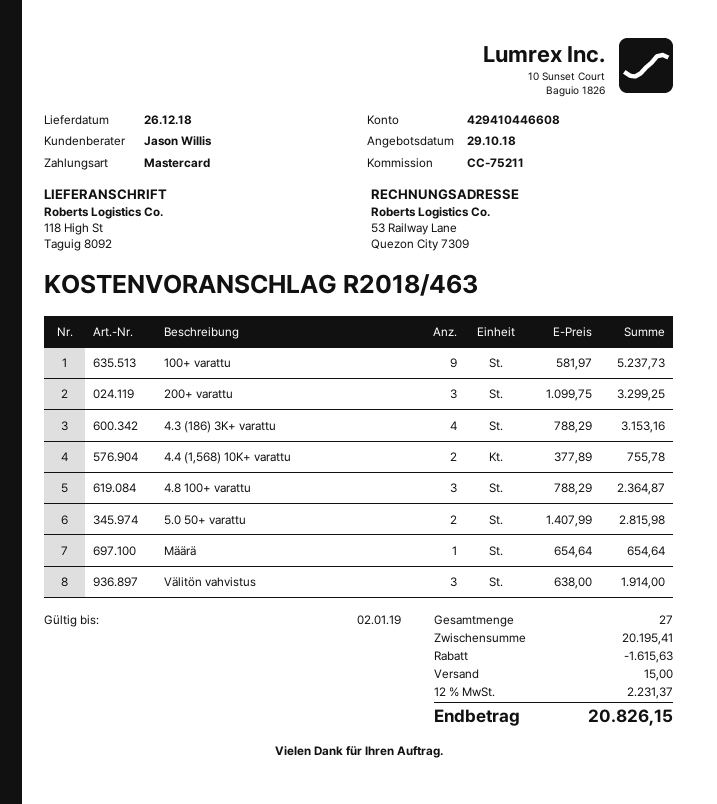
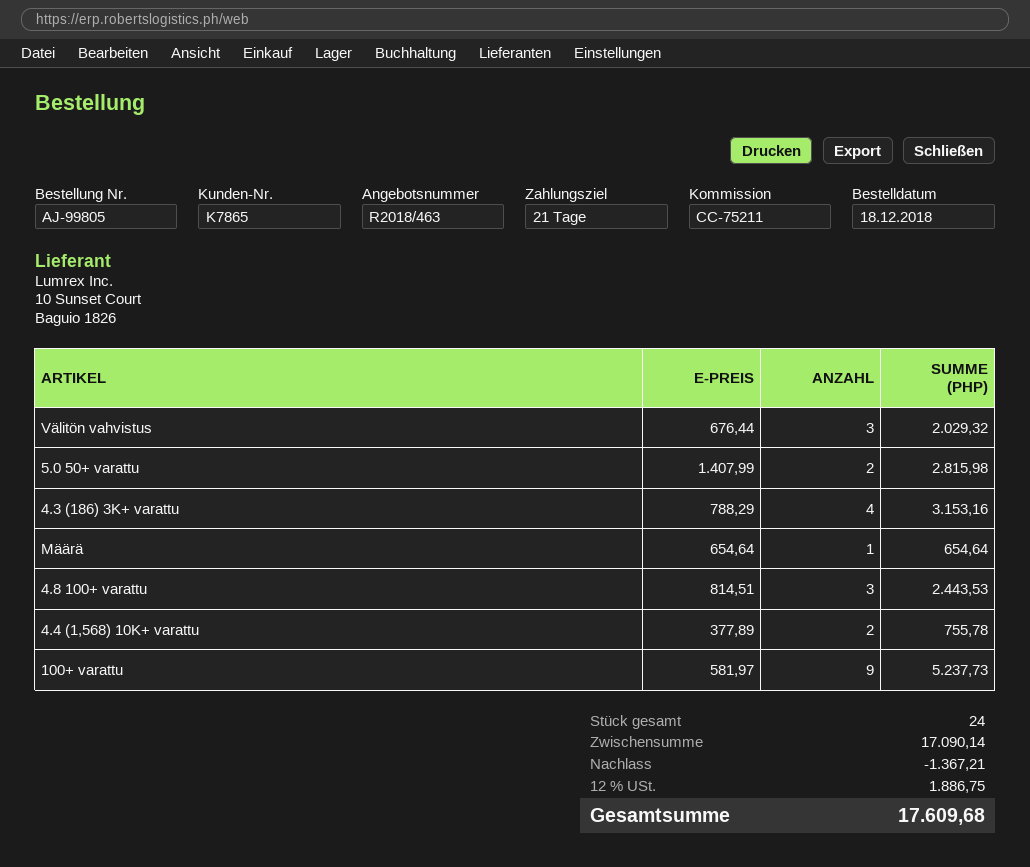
200+ varattu: 3 x 1099.75 = 3299.25 -> none
4.8 100+ varattu: 3 x 788.29 = 2364.87 -> 3 x 814.51 = 2443.53
Välitön vahvistus: 3 x 638.00 = 1914.00 -> 3 x 676.44 = 2029.32
total quantity: 27 -> 24
subtotal: 20195.41 -> 17090.14
discount: 1615.63 -> 1367.21
shipping: 15.00 -> none
tax: 12% = 2231.37 -> 12% = 1886.75
total: 20826.15 -> 17609.68

